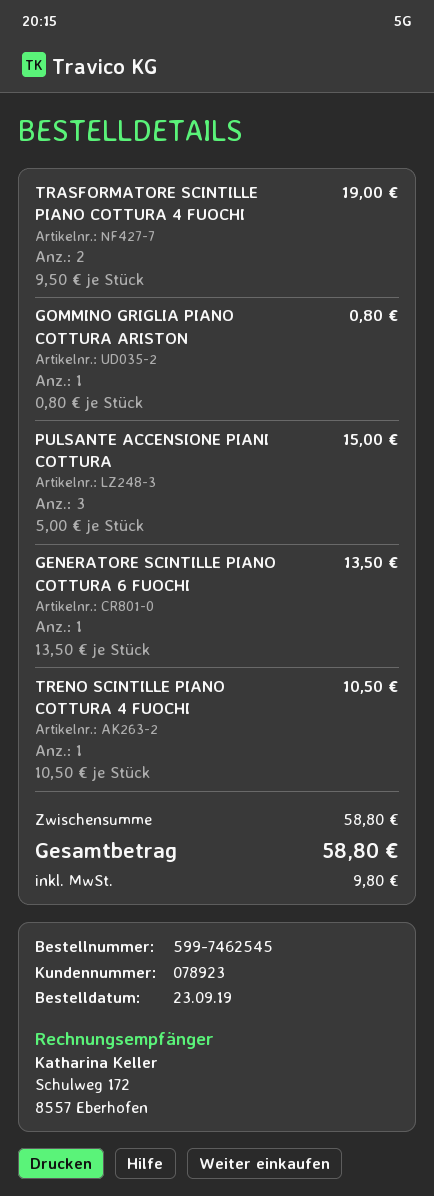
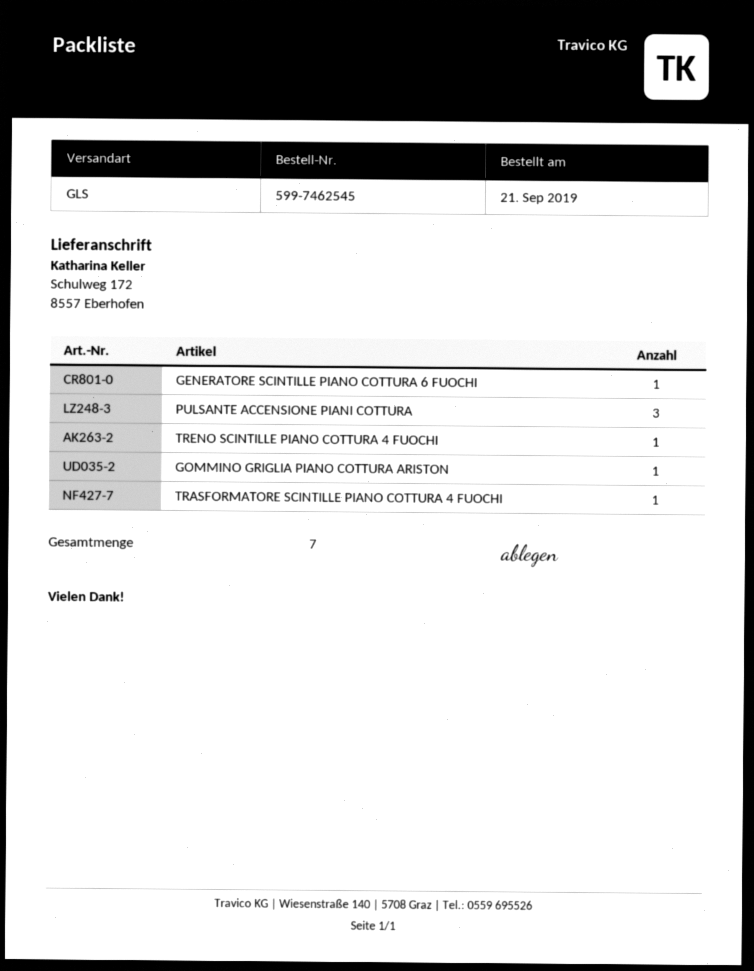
order date: 2019-09-23 -> 2019-09-21
TRASFORMATORE SCINTILLE PIANO COTTURA 4 FUOCHI: 2 -> 1

